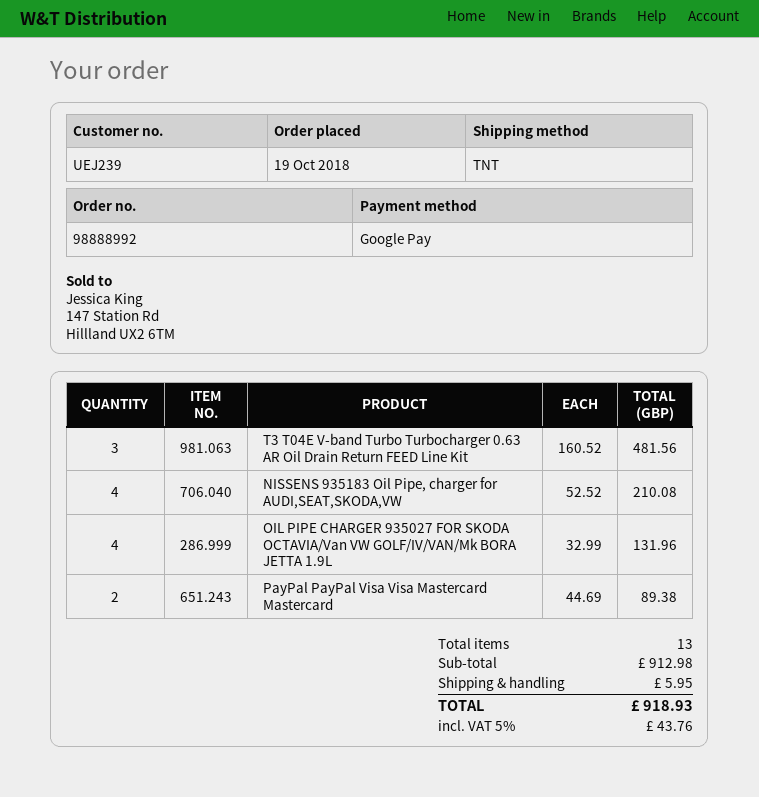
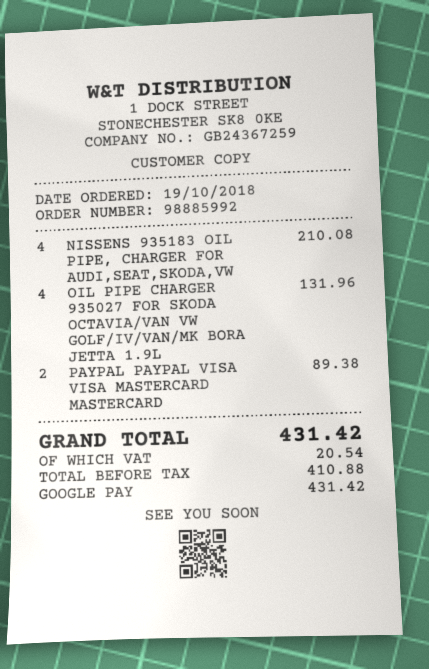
order number: 98888992 -> 98885992
T3 T04E V-band Turbo Turbocharger 0.63 AR Oil Drain Return FEED Line Kit: 3 for 481.56 -> none
shipping: 5.95 -> none
tax: 43.76 -> 20.54
total: 918.93 -> 431.42

